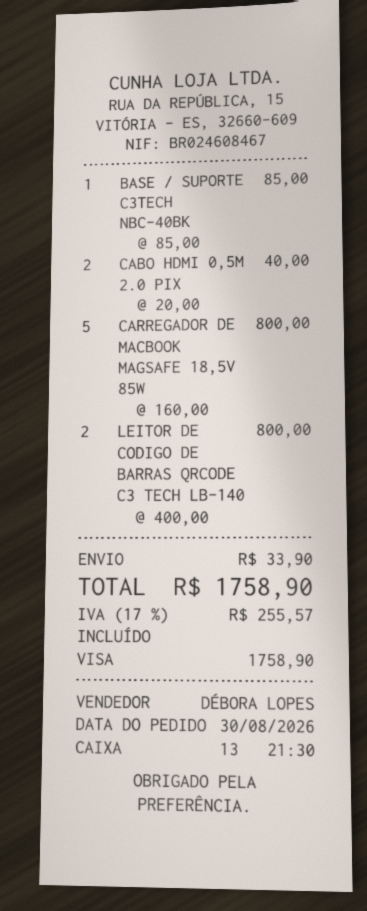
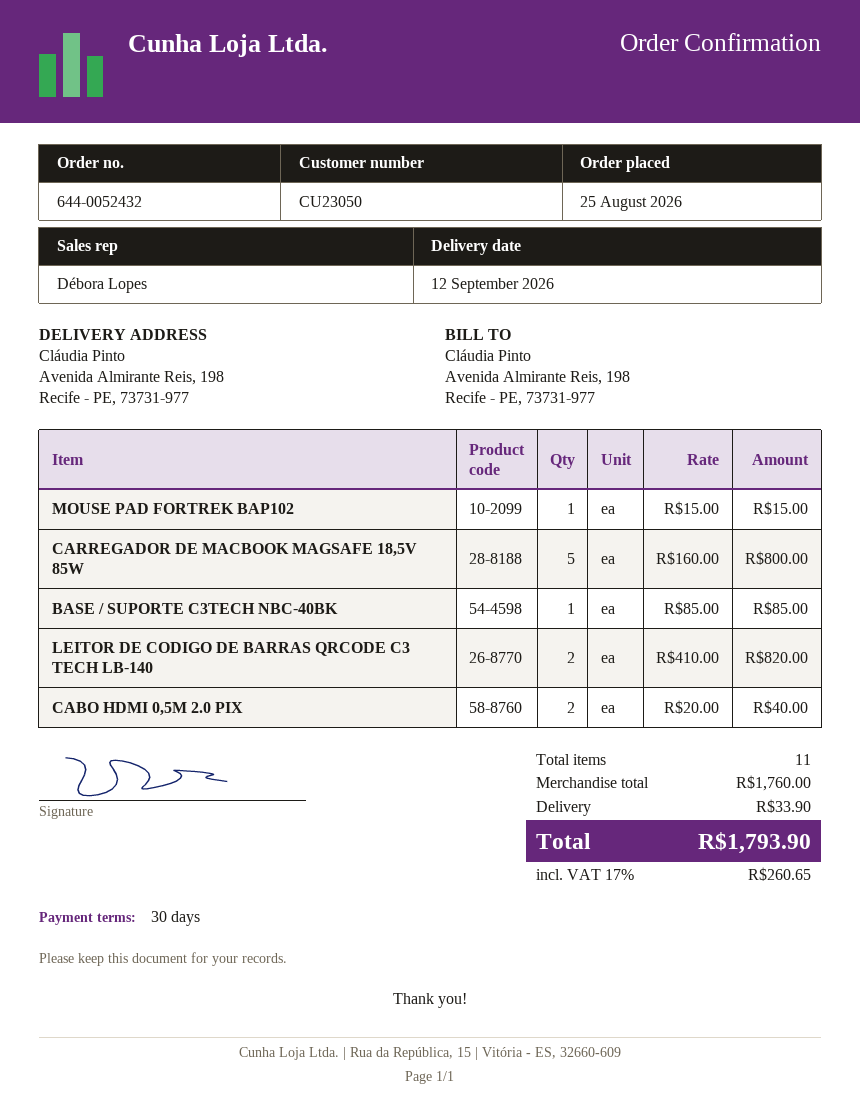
order date: 2026-08-30 -> 2026-08-25
LEITOR DE CODIGO DE BARRAS QRCODE C3 TECH LB-140: 2 x 400.00 = 800.00 -> 2 x 410.00 = 820.00
MOUSE PAD FORTREK BAP102: none -> 1 x 15.00 = 15.00
tax: 17% = 255.57 -> 17% = 260.65
total: 1758.90 -> 1793.90

